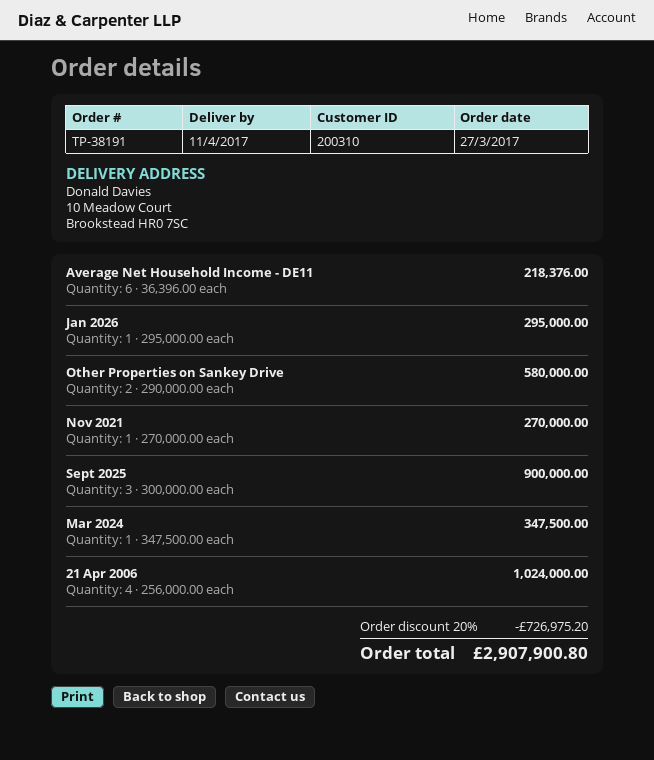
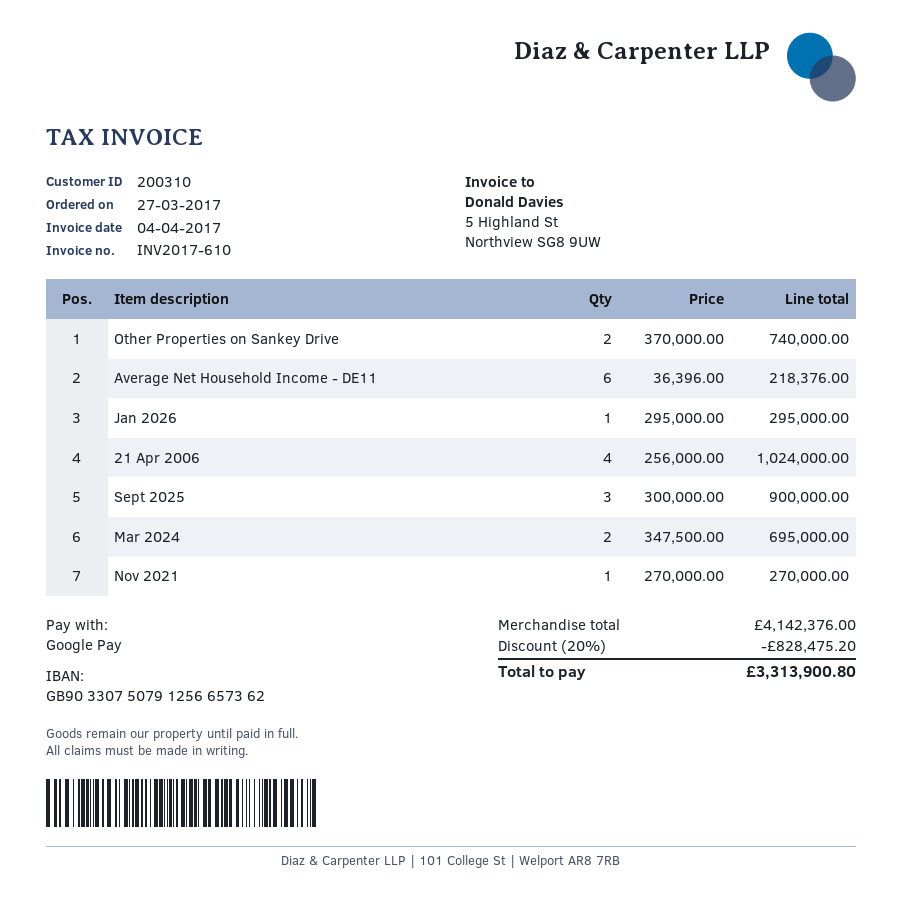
Other Properties on Sankey Drive: 2 x 290000.00 = 580000.00 -> 2 x 370000.00 = 740000.00
Mar 2024: 1 x 347500.00 = 347500.00 -> 2 x 347500.00 = 695000.00
discount: 20% = 726975.20 -> 20% = 828475.20
total: 2907900.80 -> 3313900.80

